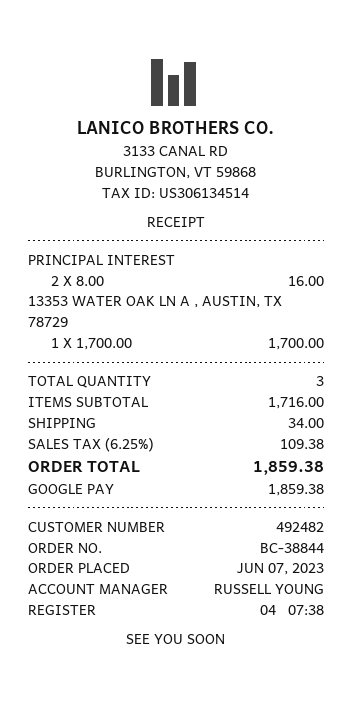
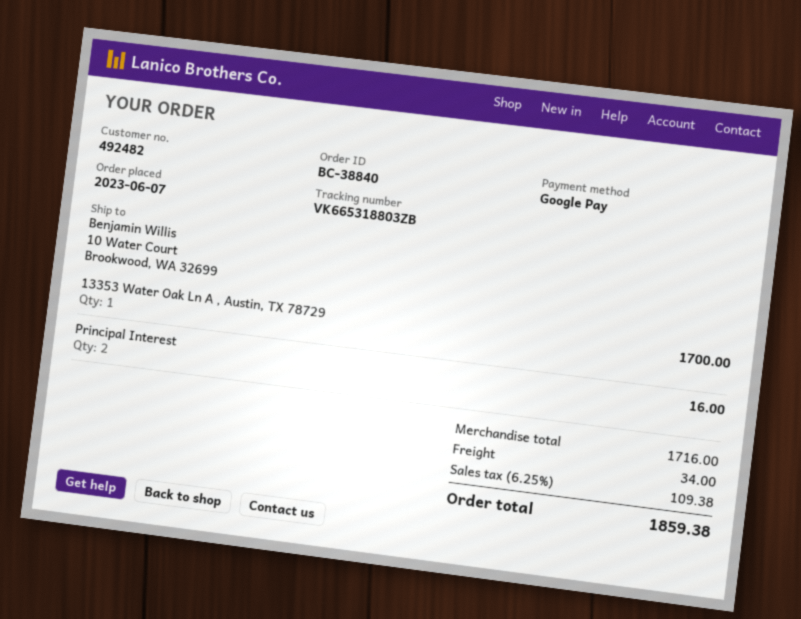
order number: BC-38844 -> BC-38840

